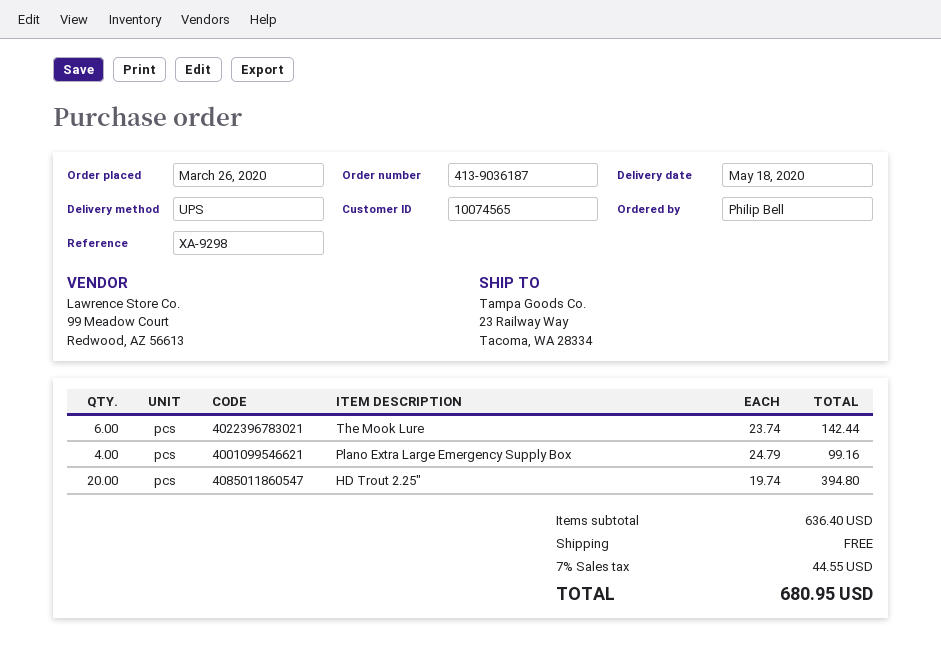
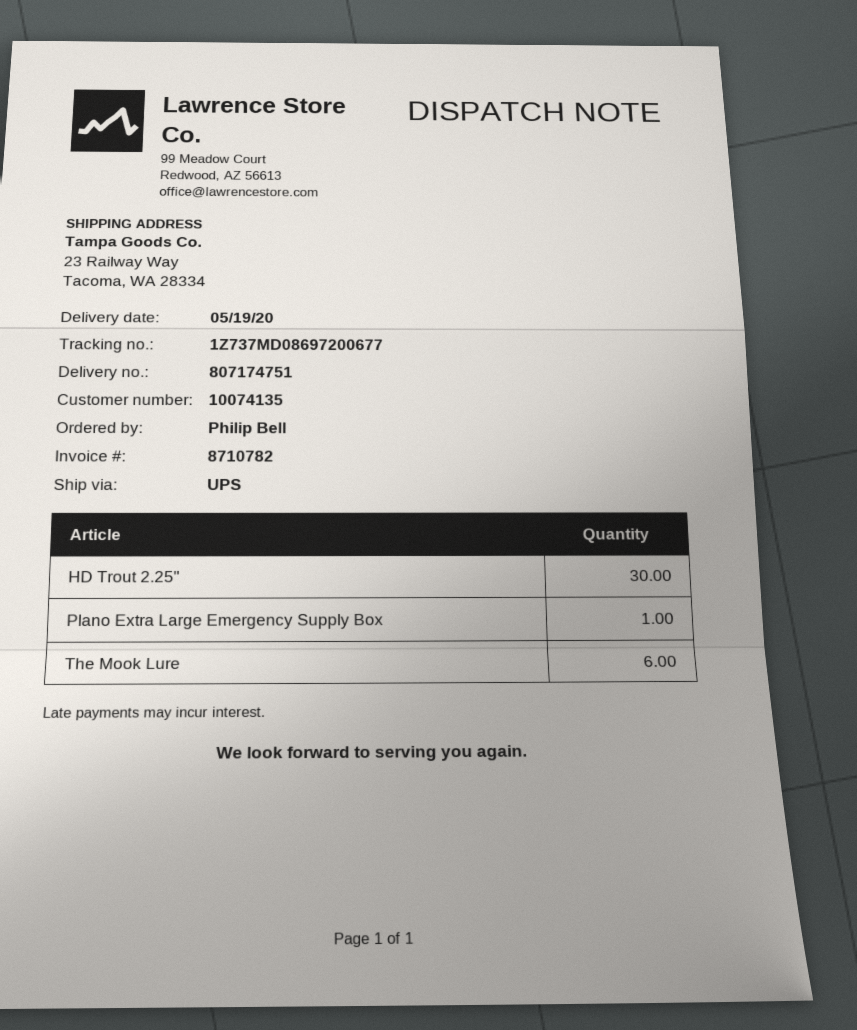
delivery date: 2020-05-18 -> 2020-05-19
customer number: 10074565 -> 10074135
Plano Extra Large Emergency Supply Box: 4 -> 1
HD Trout 2.25": 20 -> 30

